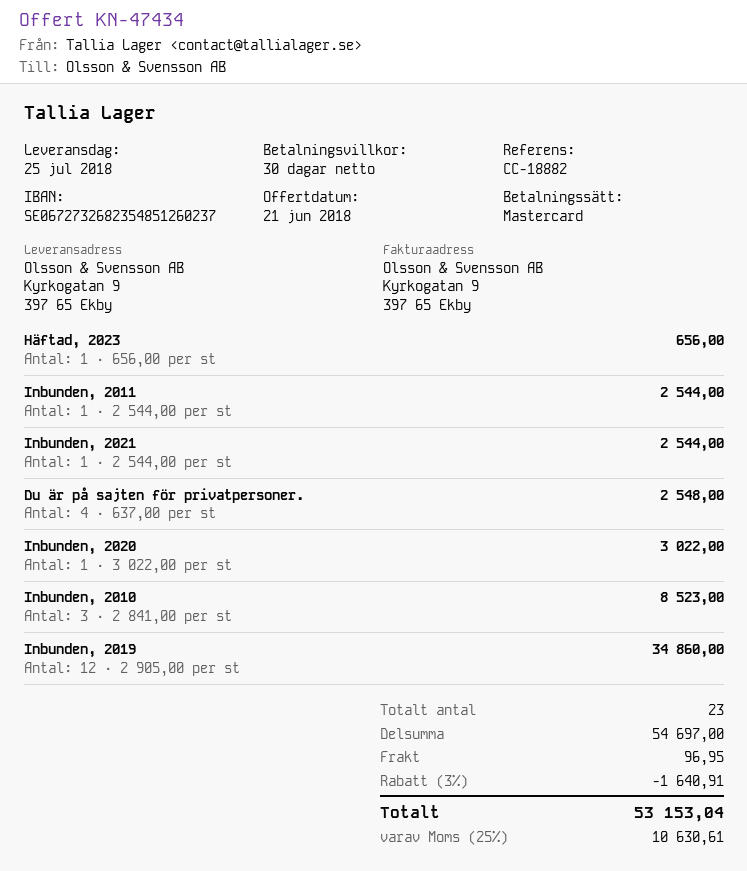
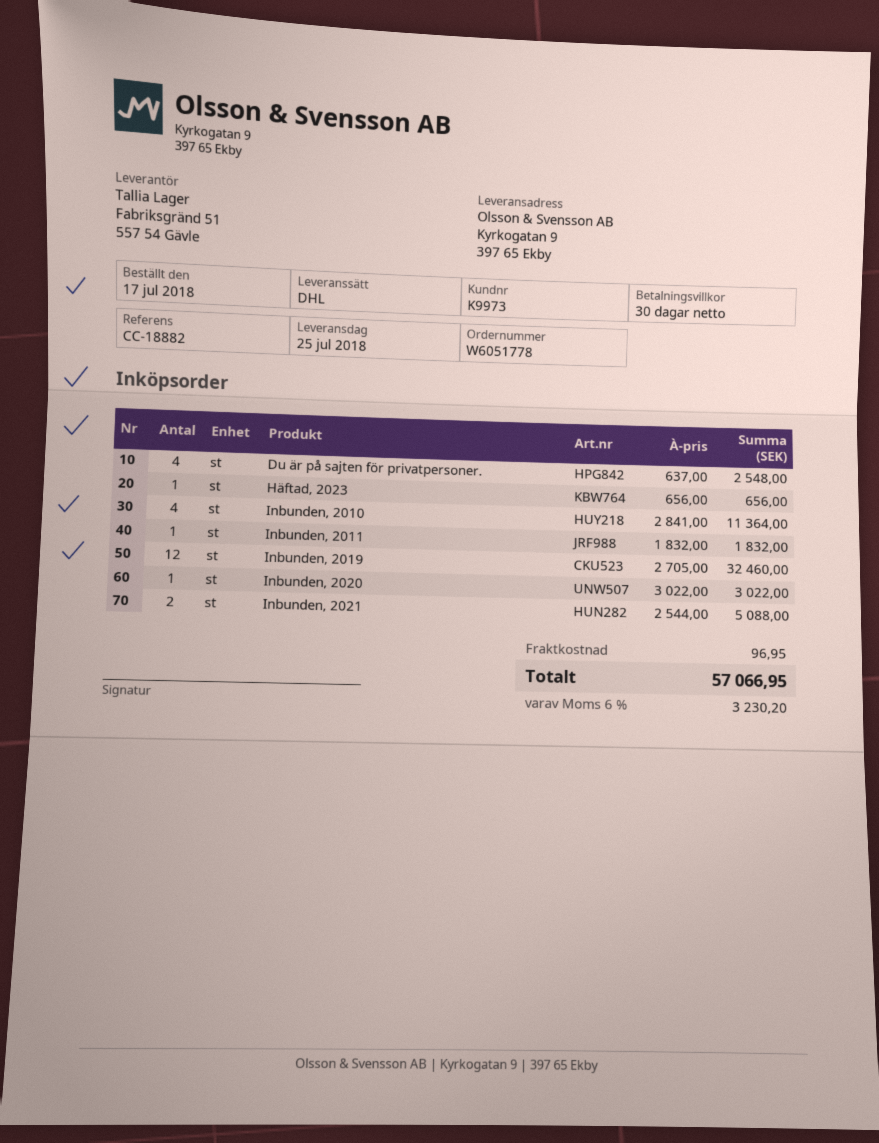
Inbunden, 2011: 1 x 2544.00 = 2544.00 -> 1 x 1832.00 = 1832.00
Inbunden, 2021: 1 x 2544.00 = 2544.00 -> 2 x 2544.00 = 5088.00
Inbunden, 2010: 3 x 2841.00 = 8523.00 -> 4 x 2841.00 = 11364.00
Inbunden, 2019: 12 x 2905.00 = 34860.00 -> 12 x 2705.00 = 32460.00
discount: 3% = 1640.91 -> none
tax: 25% = 10630.61 -> 6% = 3230.20
total: 53153.04 -> 57066.95

